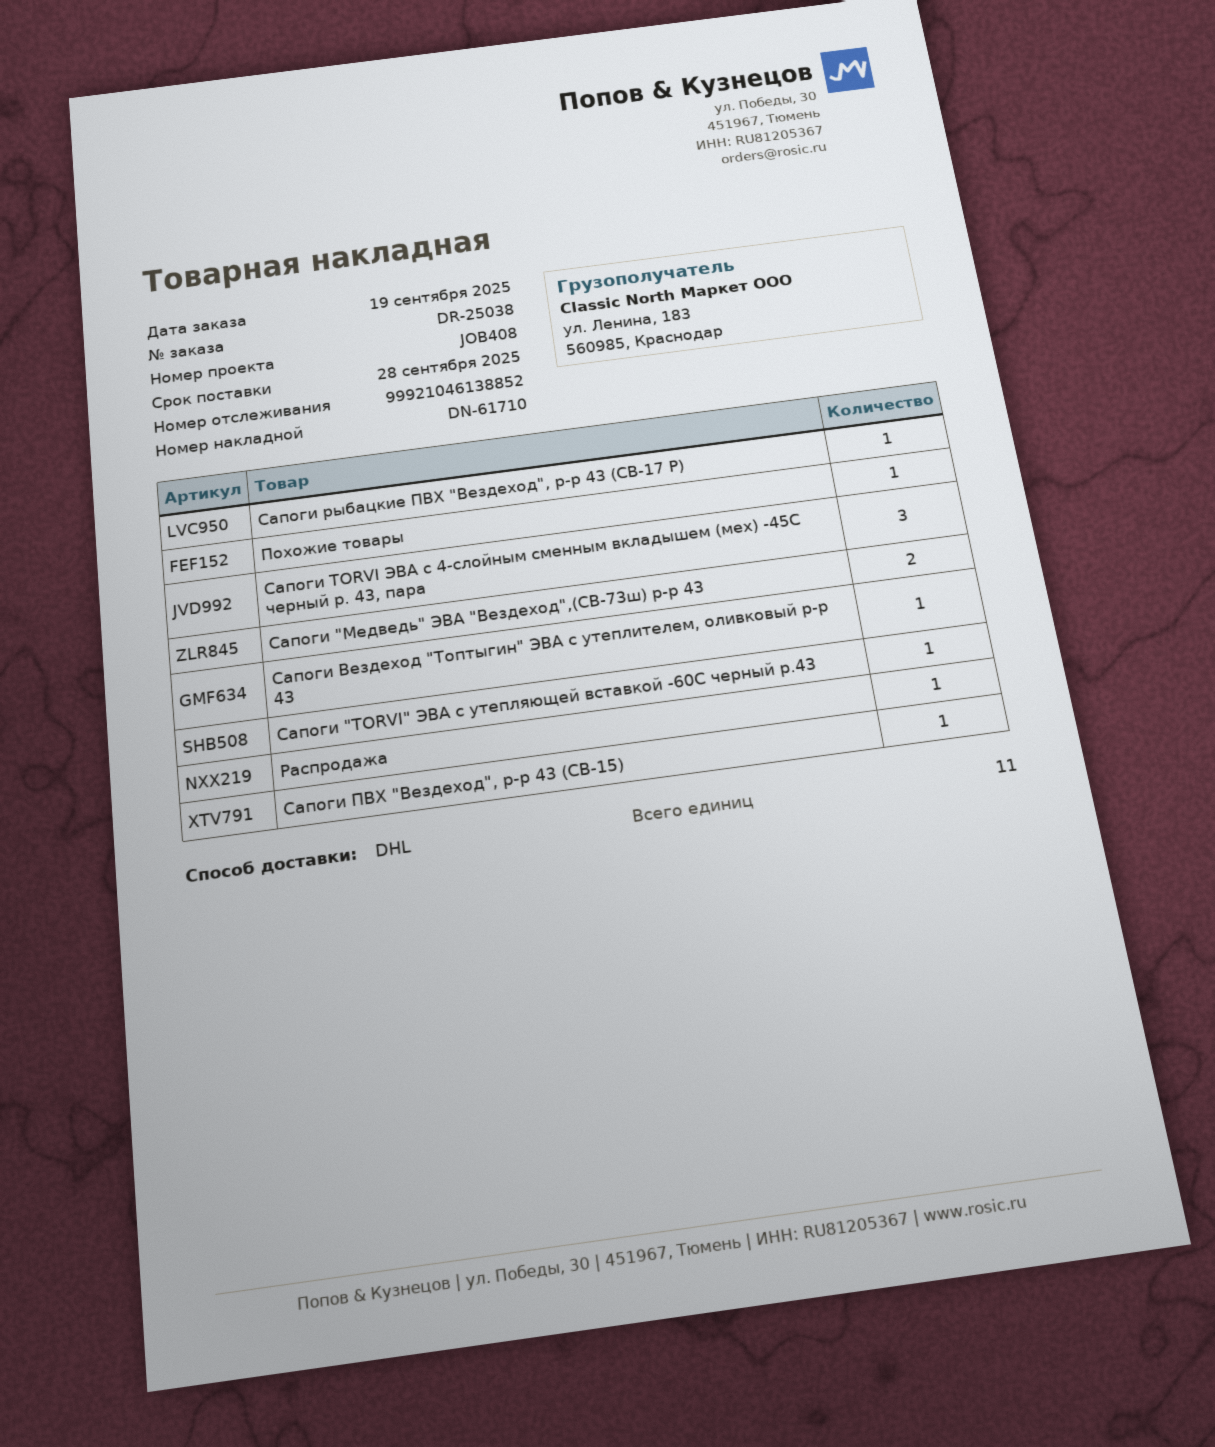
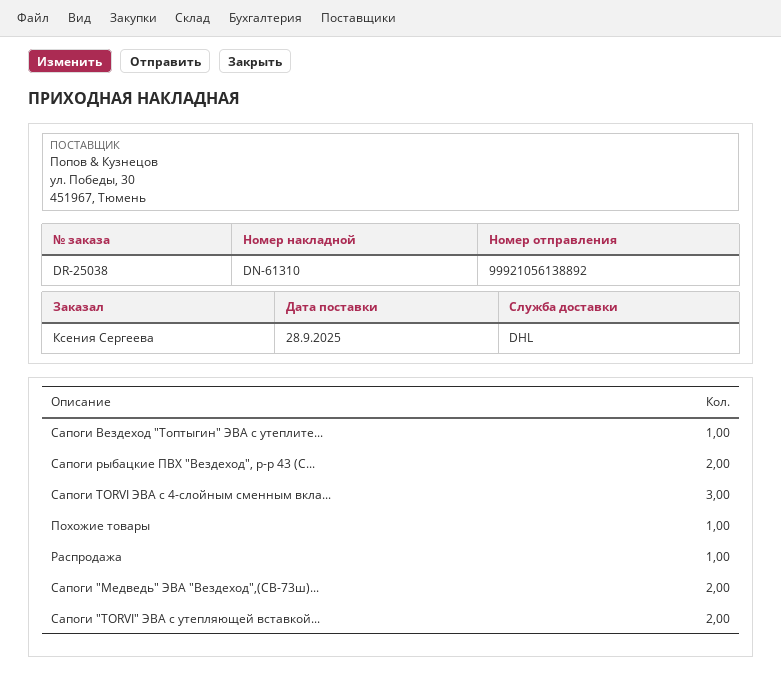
delivery note number: DN-61710 -> DN-61310
tracking number: 99921046138852 -> 99921056138892
Сапоги рыбацкие ПВХ "Вездеход", р-р 43 (СВ-17 Р): 1 -> 2
Сапоги "TORVI" ЭВА с утепляющей вставкой -60С черный р.43: 1 -> 2
Сапоги ПВХ "Вездеход", р-р 43 (СВ-15): 1 -> none

